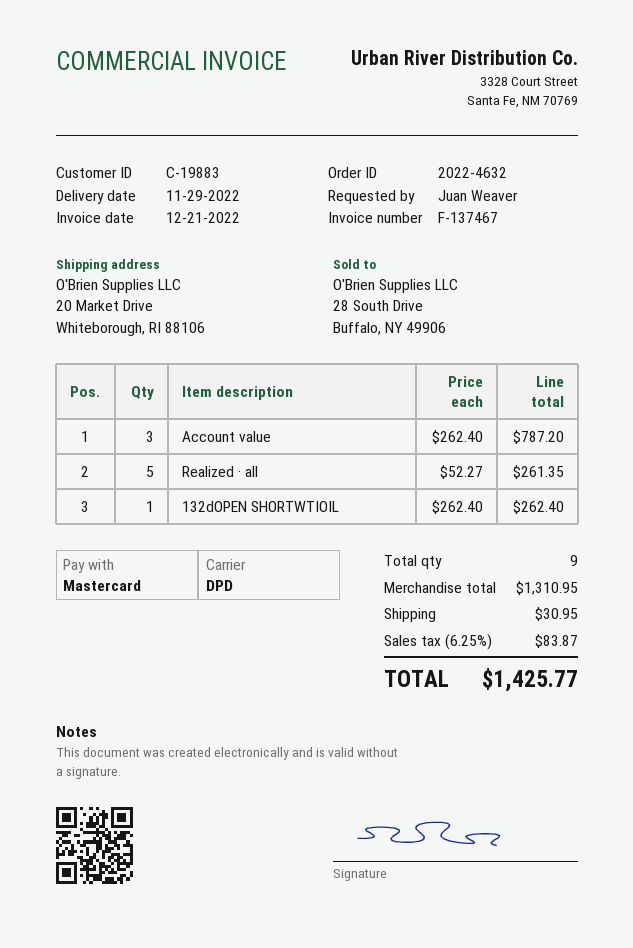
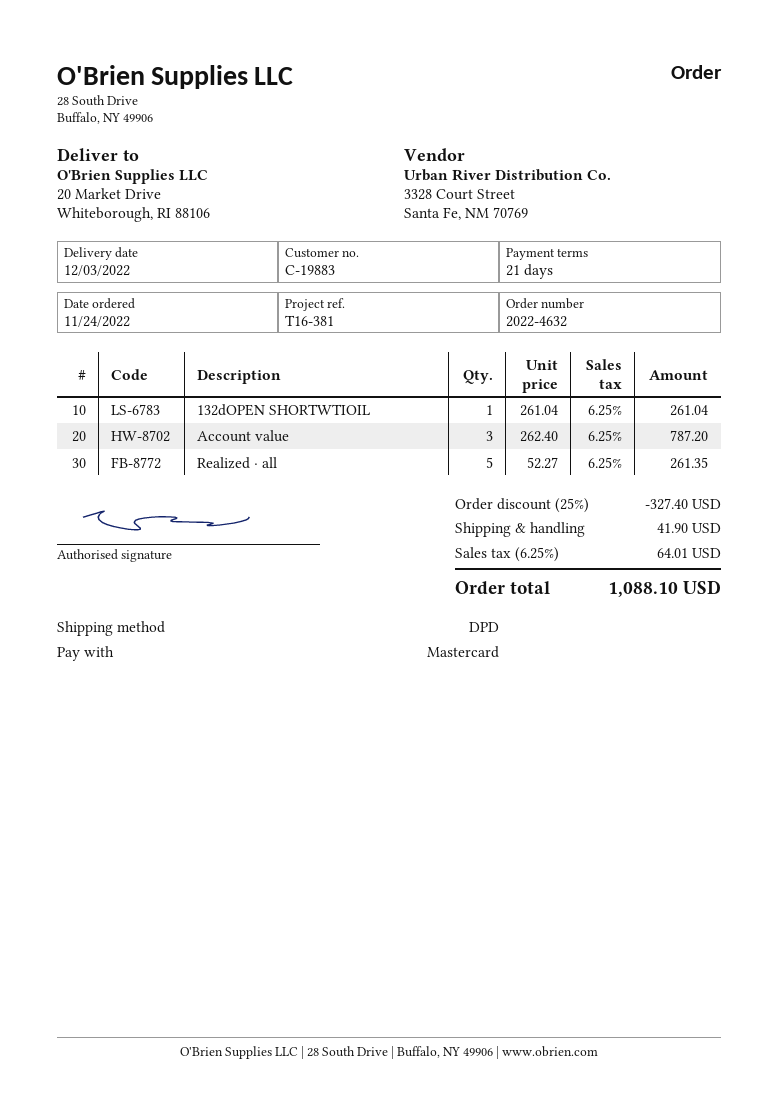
delivery date: 2022-11-29 -> 2022-12-03
132dOPEN SHORTWTIOIL: 1 x 262.40 = 262.40 -> 1 x 261.04 = 261.04
discount: none -> 25% = 327.40
shipping: 30.95 -> 41.90
tax: 6.25% = 83.87 -> 6.25% = 64.01
total: 1425.77 -> 1088.10

